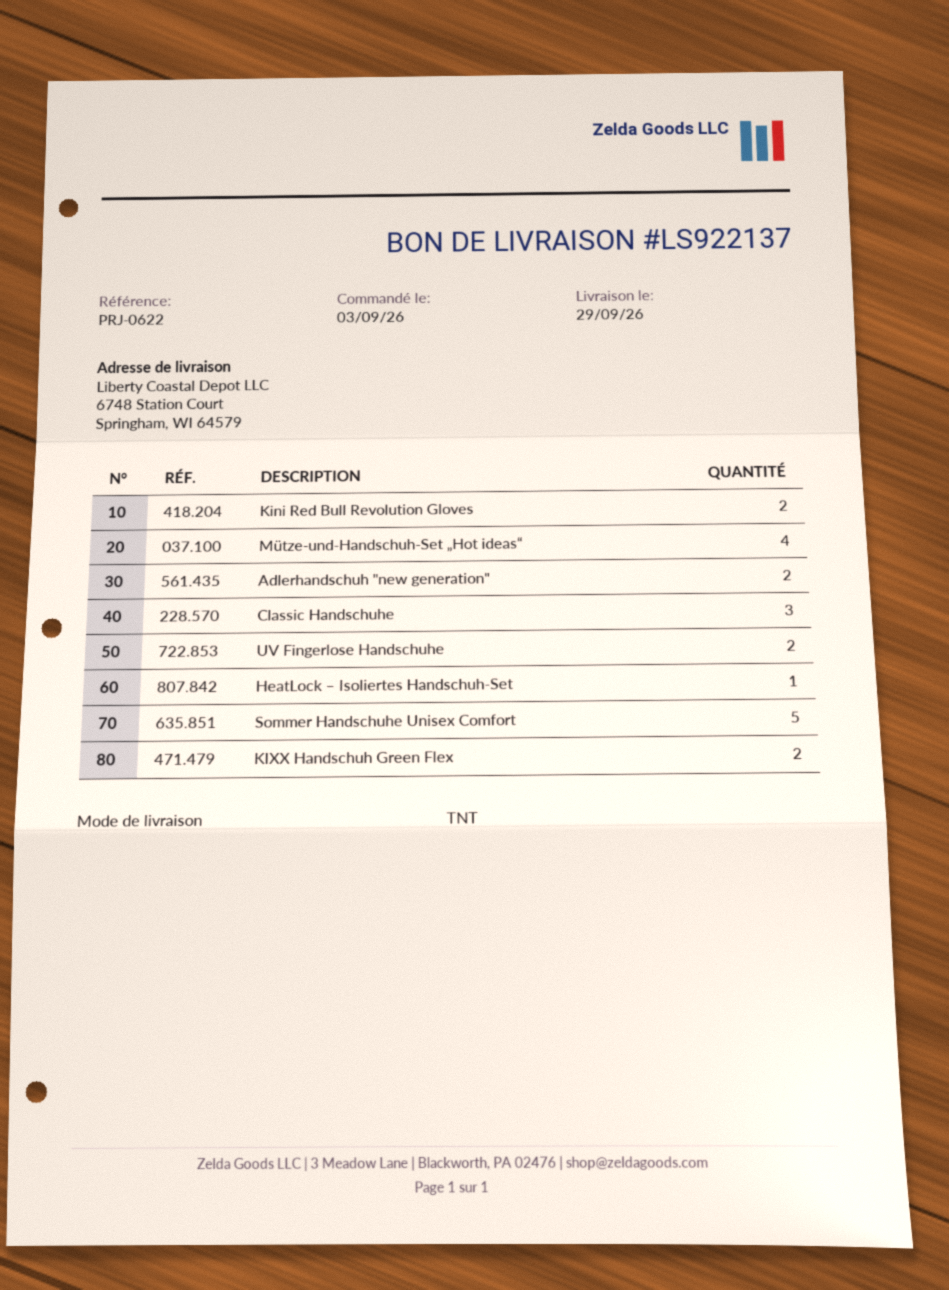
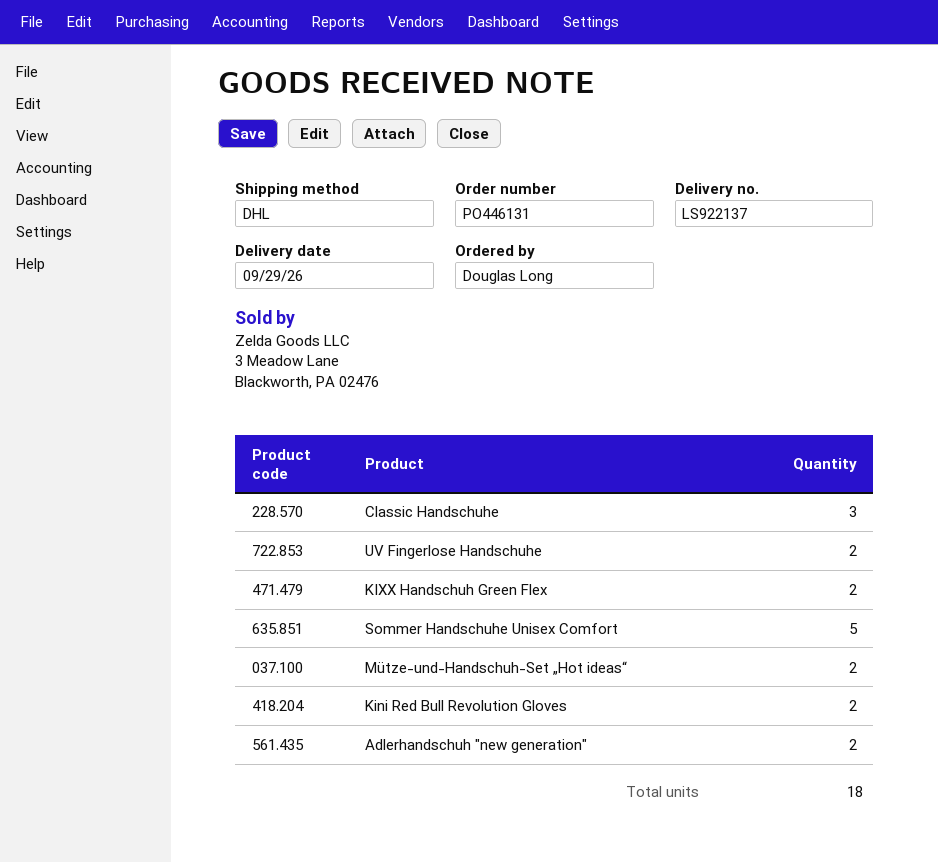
shipping method: TNT -> DHL
Mütze-und-Handschuh-Set „Hot ideas“: 4 -> 2
HeatLock – Isoliertes Handschuh-Set: 1 -> none

